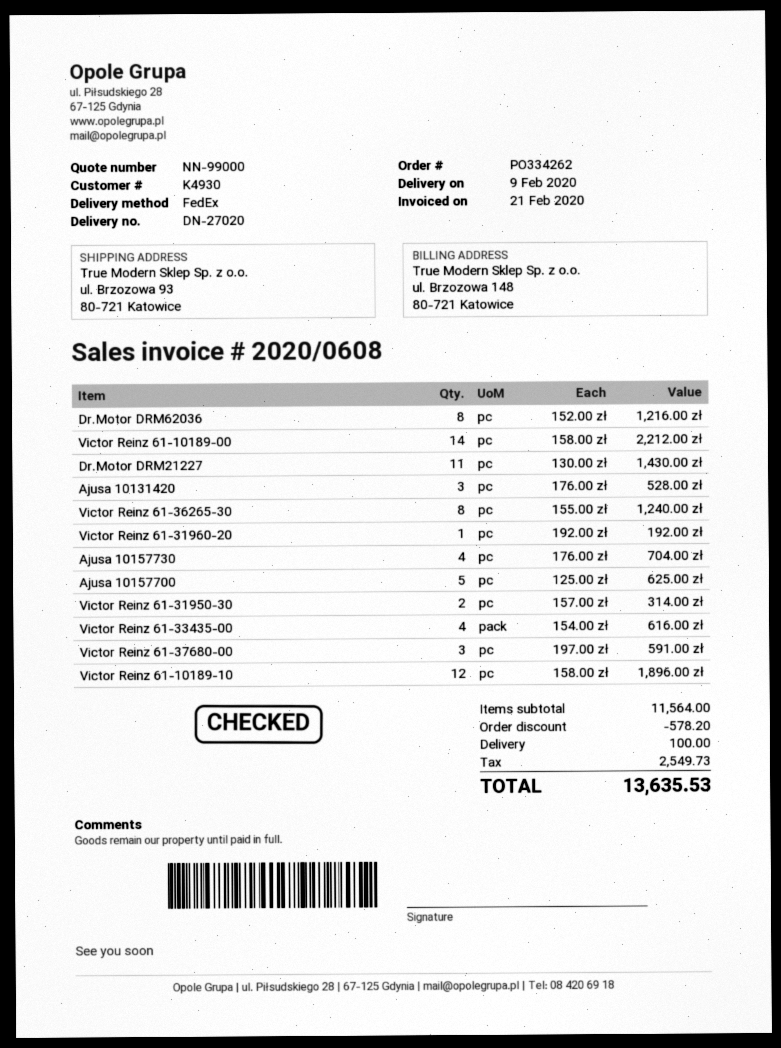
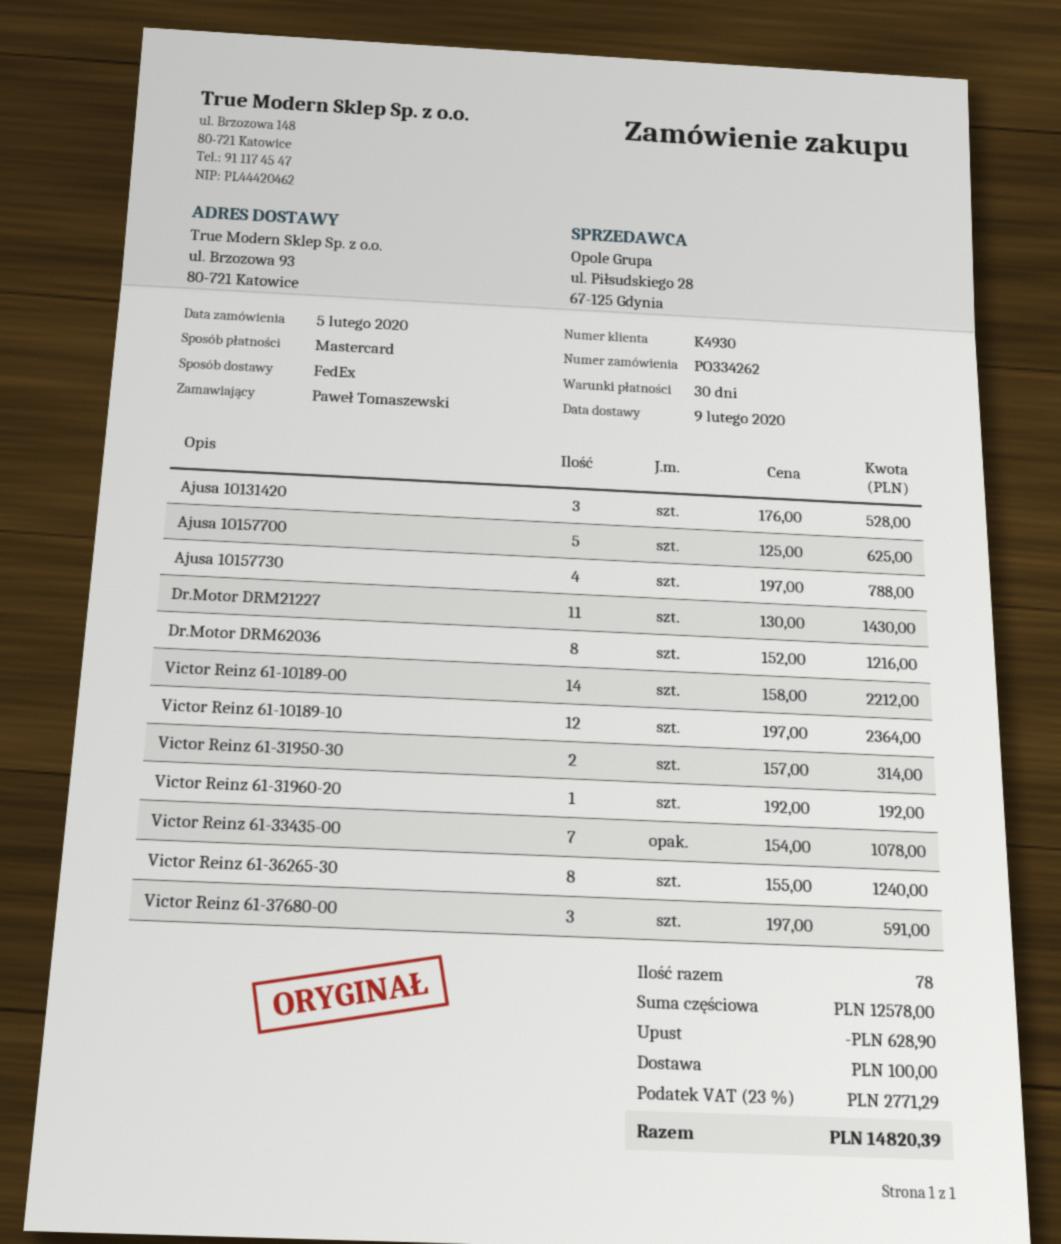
Ajusa 10157730: 4 x 176.00 = 704.00 -> 4 x 197.00 = 788.00
Victor Reinz 61-33435-00: 4 x 154.00 = 616.00 -> 7 x 154.00 = 1078.00
Victor Reinz 61-10189-10: 12 x 158.00 = 1896.00 -> 12 x 197.00 = 2364.00
subtotal: 11564.00 -> 12578.00
discount: 578.20 -> 628.90
tax: 2549.73 -> 2771.29
total: 13635.53 -> 14820.39

